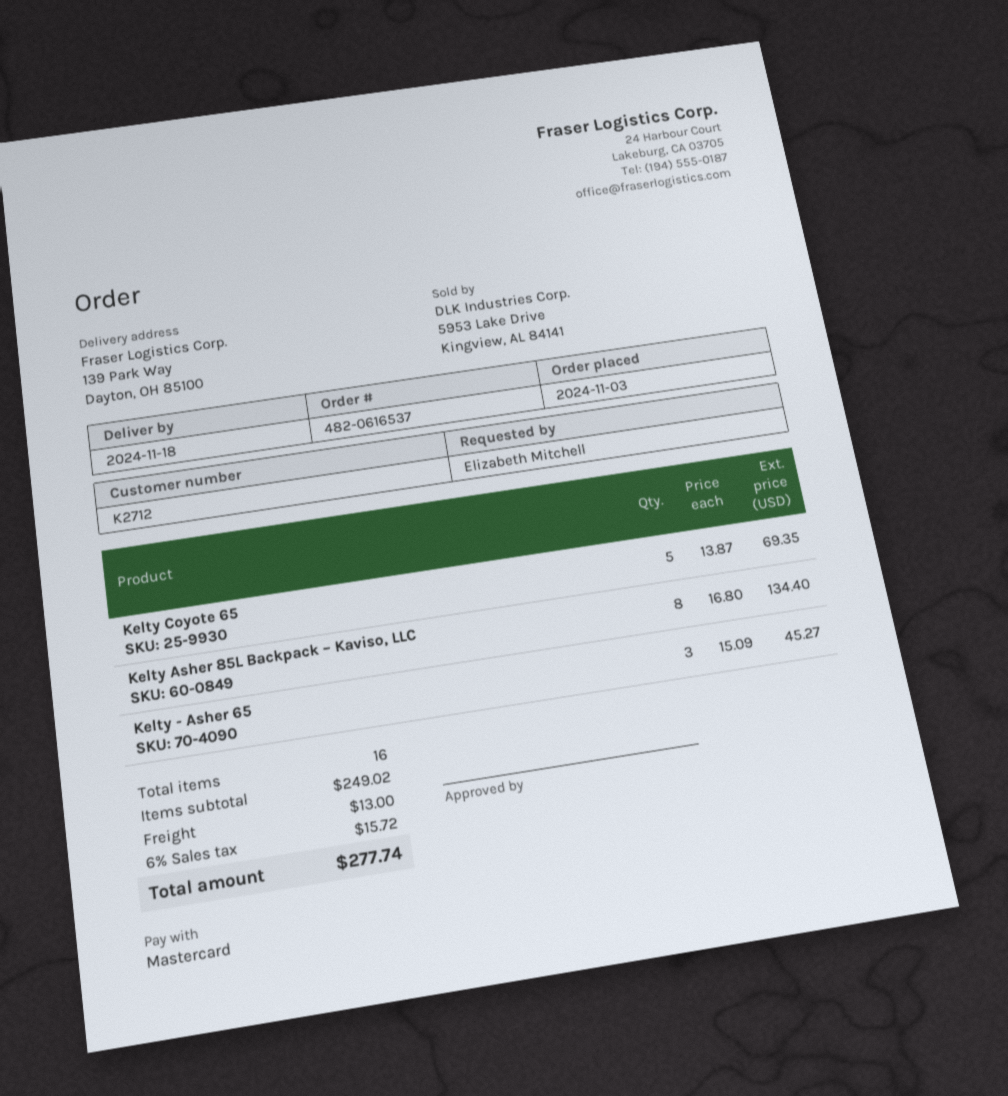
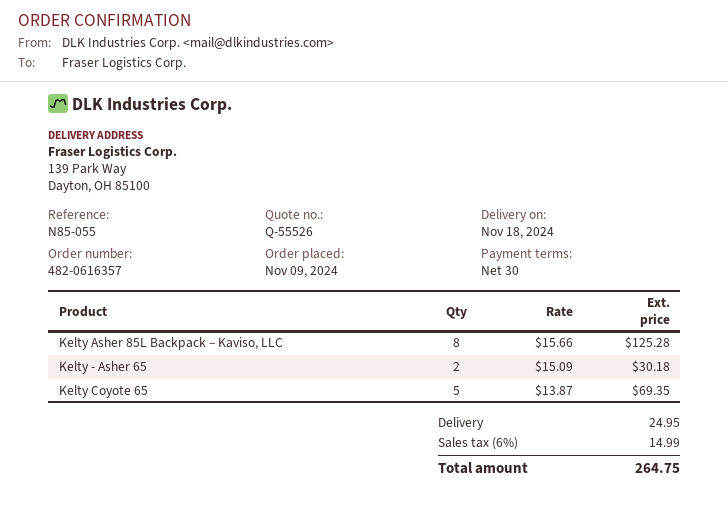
order number: 482-0616537 -> 482-0616357
order date: 2024-11-03 -> 2024-11-09
Kelty Asher 85L Backpack – Kaviso, LLC: 8 x 16.80 = 134.40 -> 8 x 15.66 = 125.28
Kelty - Asher 65: 3 x 15.09 = 45.27 -> 2 x 15.09 = 30.18
shipping: 13.00 -> 24.95
tax: 6% = 15.72 -> 6% = 14.99
total: 277.74 -> 264.75

